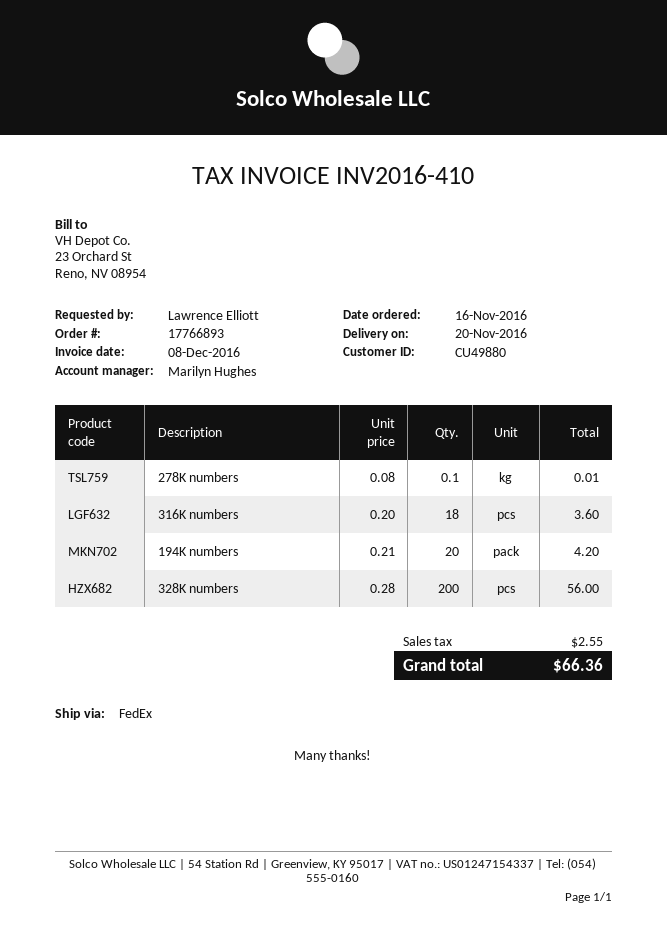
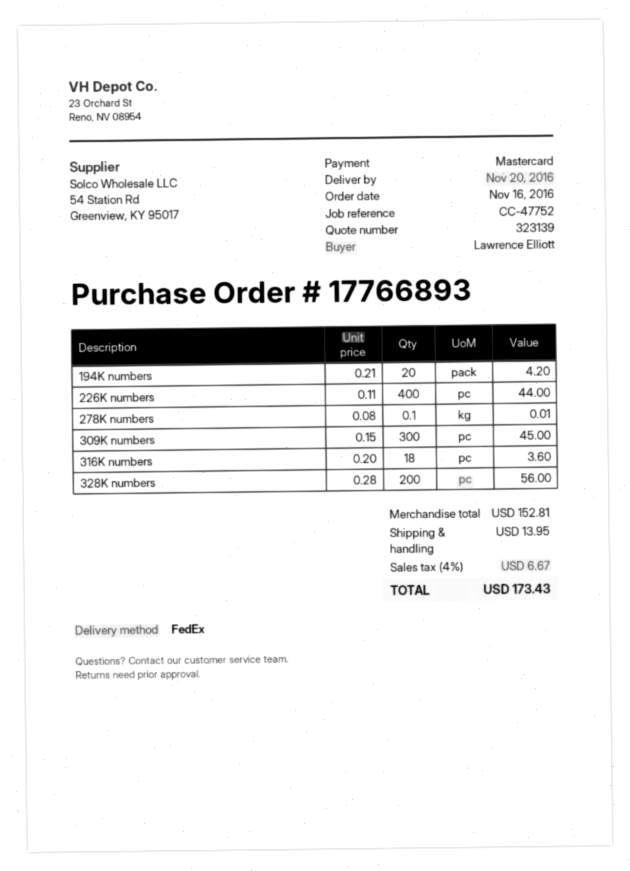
226K numbers: none -> 400 x 0.11 = 44.00
309K numbers: none -> 300 x 0.15 = 45.00
shipping: none -> 13.95
tax: 2.55 -> 6.67
total: 66.36 -> 173.43

